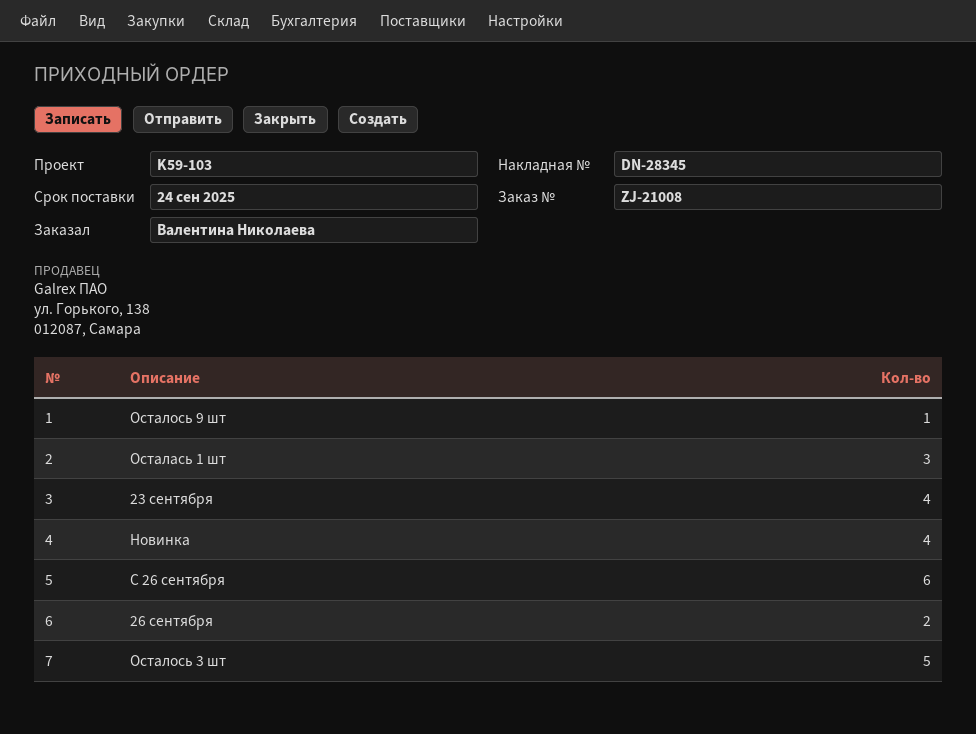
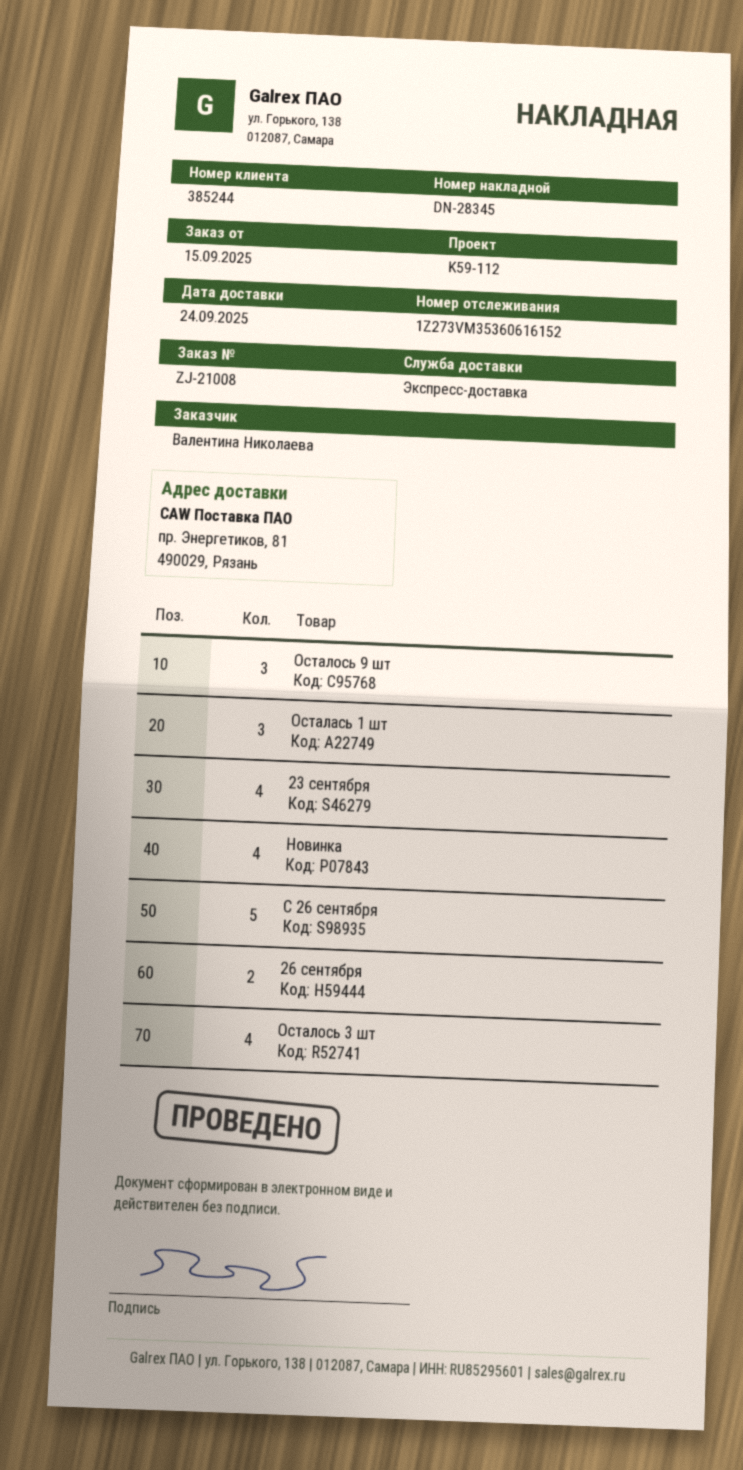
reference: K59-103 -> K59-112
Осталось 9 шт: 1 -> 3
С 26 сентября: 6 -> 5
Осталось 3 шт: 5 -> 4

